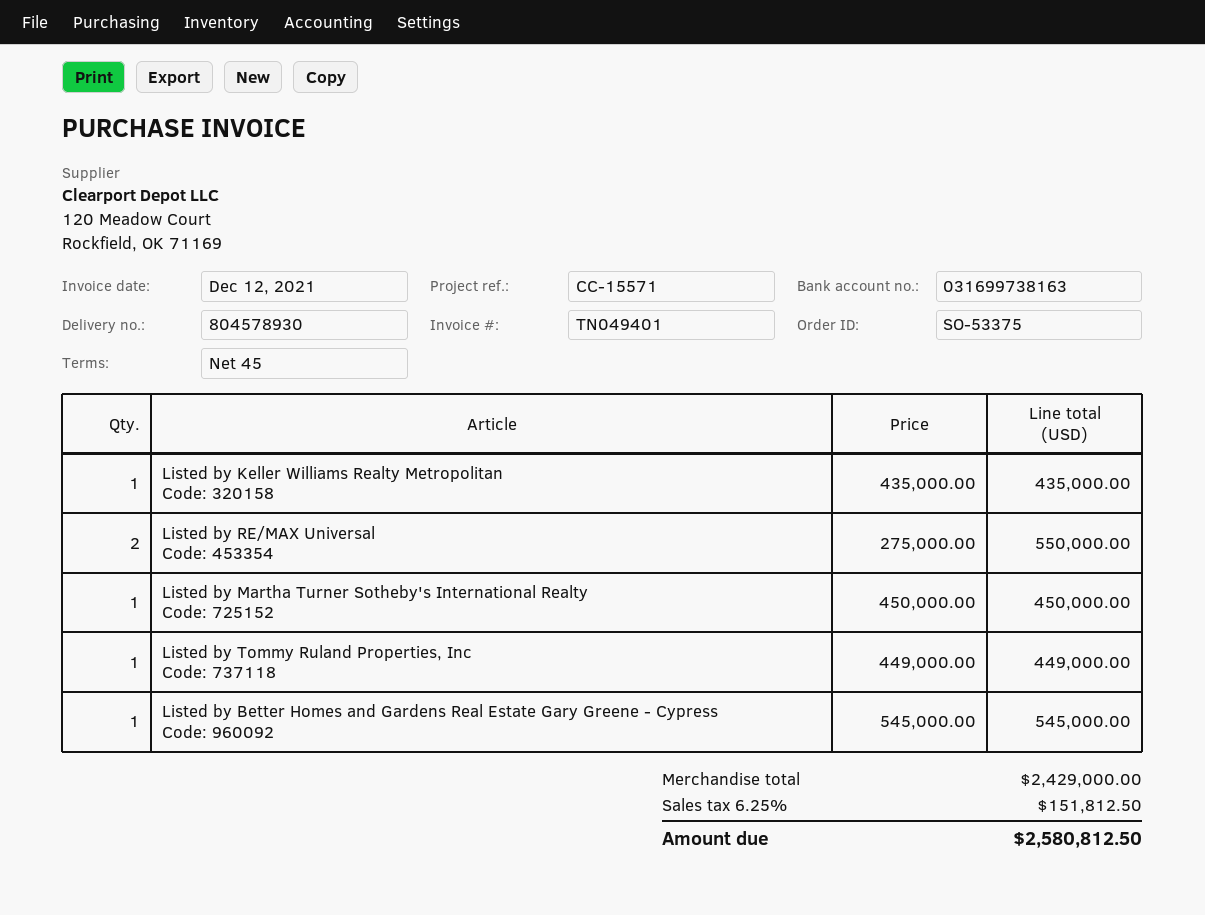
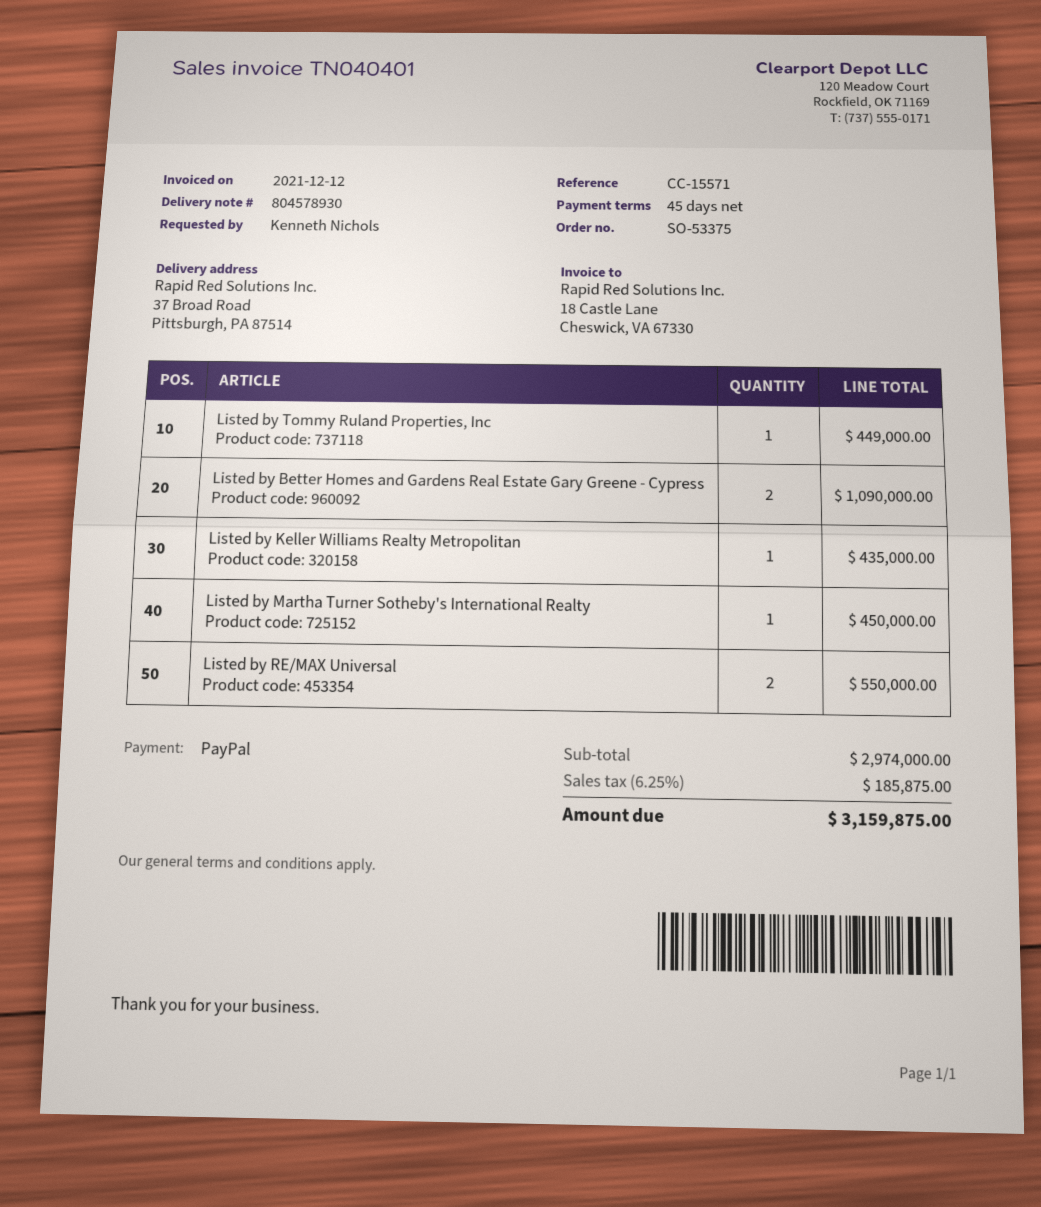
invoice number: TN049401 -> TN040401
Listed by Better Homes and Gardens Real Estate Gary Greene - Cypress: 1 for 545000.00 -> 2 for 1090000.00
subtotal: 2429000.00 -> 2974000.00
tax: 6.25% = 151812.50 -> 6.25% = 185875.00
total: 2580812.50 -> 3159875.00

